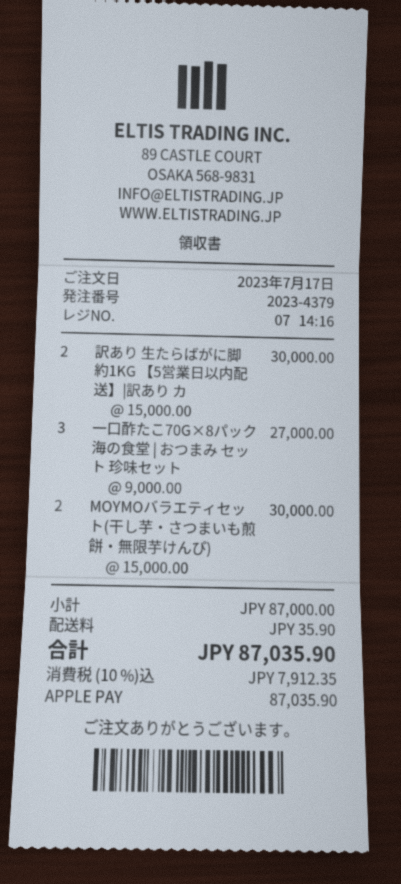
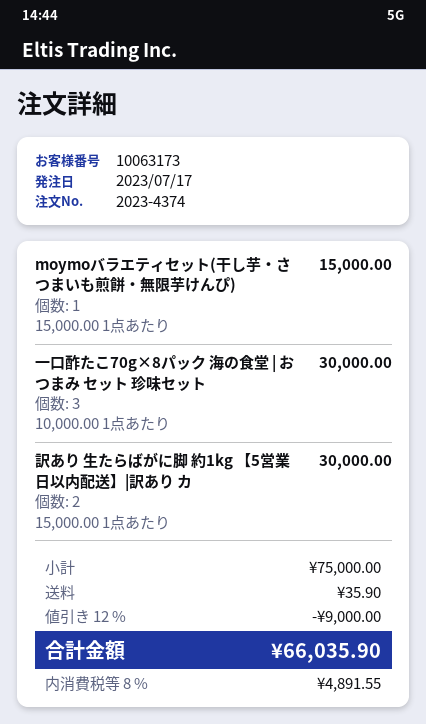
order number: 2023-4379 -> 2023-4374
一口酢たこ70G×8パック 海の食堂 | おつまみ セット 珍味セット: 3 x 9000.00 = 27000.00 -> 3 x 10000.00 = 30000.00
MOYMOバラエティセット(干し芋・さつまいも煎餅・無限芋けんぴ): 2 x 15000.00 = 30000.00 -> 1 x 15000.00 = 15000.00
subtotal: 87000.00 -> 75000.00
discount: none -> 12% = 9000.00
tax: 10% = 7912.35 -> 8% = 4891.55
total: 87035.90 -> 66035.90

